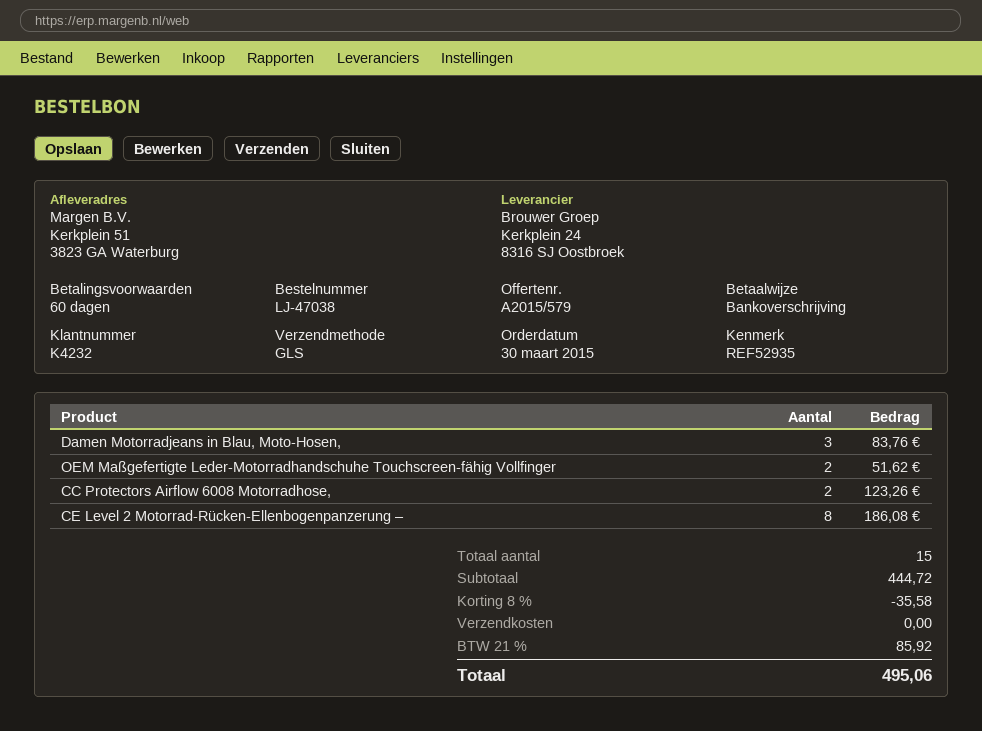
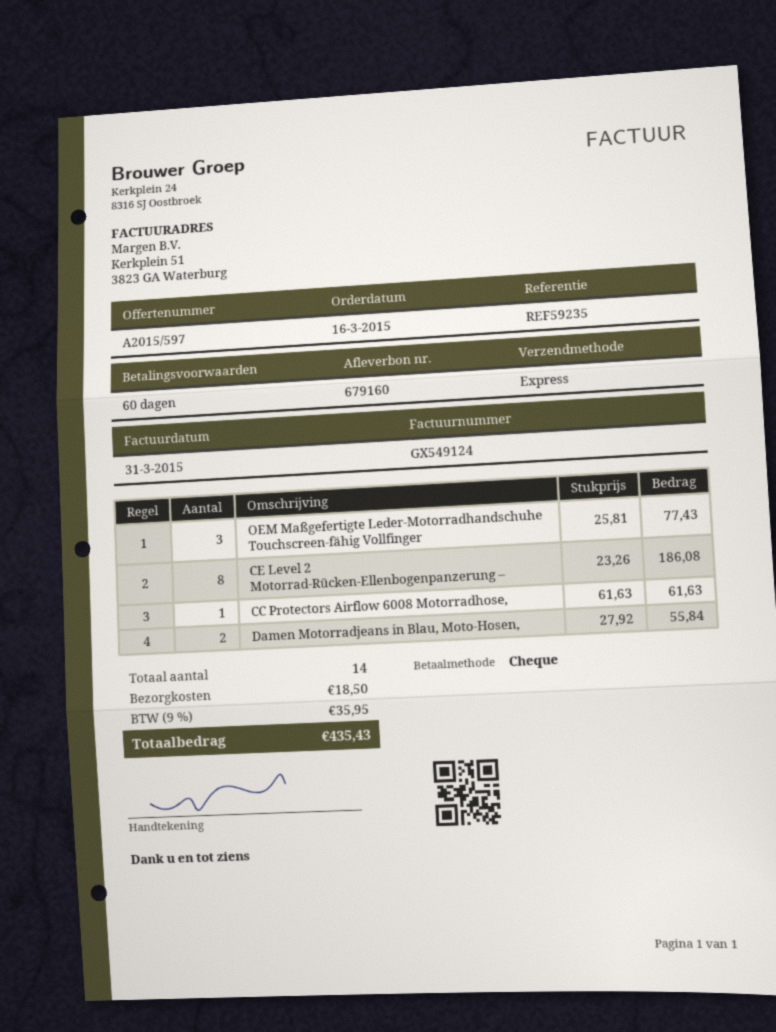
quote number: A2015/579 -> A2015/597
order date: 2015-03-30 -> 2015-03-16
reference: REF52935 -> REF59235
payment method: bank transfer -> cheque
shipping method: GLS -> express
Damen Motorradjeans in Blau, Moto-Hosen,: 3 for 83.76 -> 2 for 55.84
OEM Maßgefertigte Leder-Motorradhandschuhe Touchscreen-fähig Vollfinger: 2 for 51.62 -> 3 for 77.43
CC Protectors Airflow 6008 Motorradhose,: 2 for 123.26 -> 1 for 61.63
total quantity: 15 -> 14
discount: 8% = 35.58 -> none
shipping: 0.00 -> 18.50
tax: 21% = 85.92 -> 9% = 35.95
total: 495.06 -> 435.43

